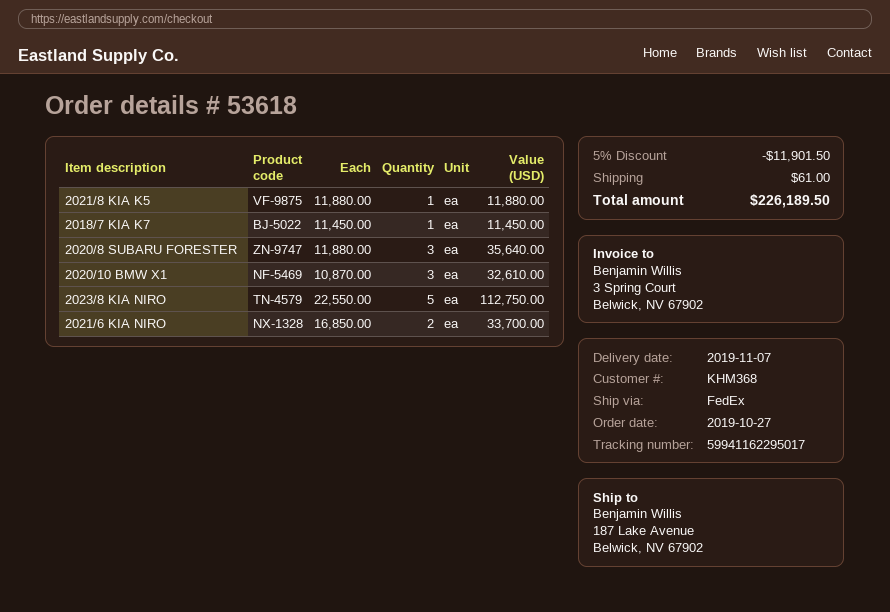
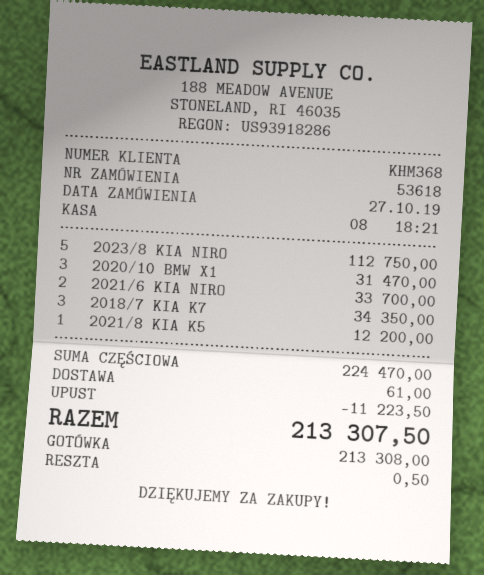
2021/8 KIA K5: 1 for 11880.00 -> 1 for 12200.00
2018/7 KIA K7: 1 for 11450.00 -> 3 for 34350.00
2020/8 SUBARU FORESTER: 3 for 35640.00 -> none
2020/10 BMW X1: 3 for 32610.00 -> 3 for 31470.00
discount: 11901.50 -> 11223.50
total: 226189.50 -> 213307.50

